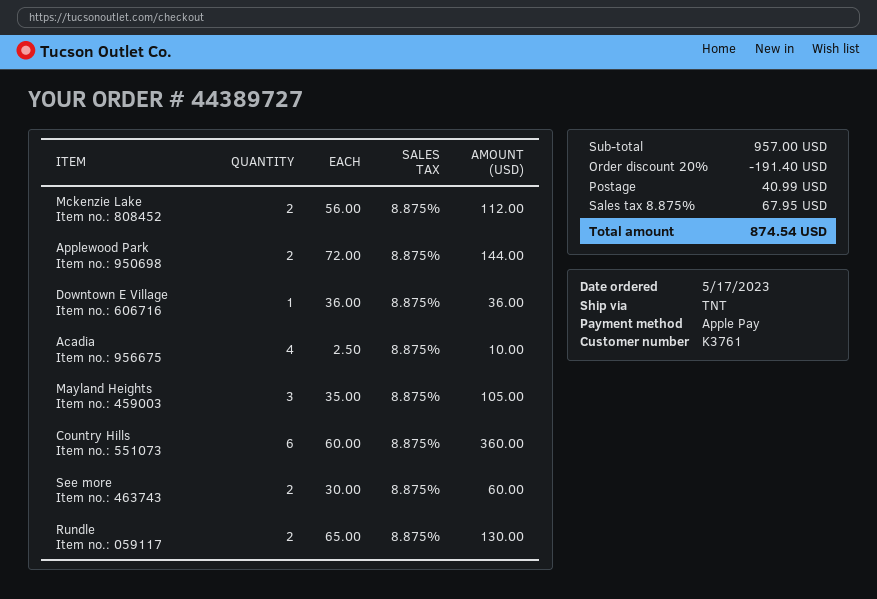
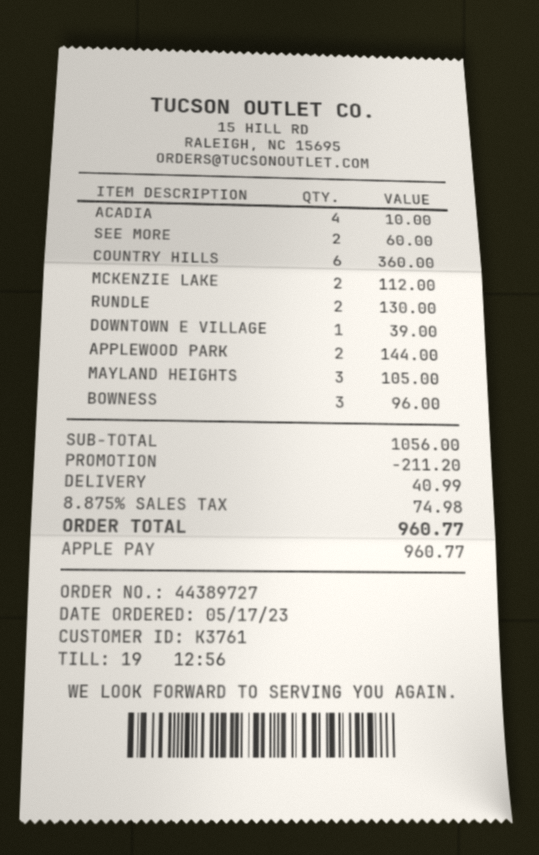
Downtown E Village: 1 for 36.00 -> 1 for 39.00
BOWNESS: none -> 3 for 96.00
subtotal: 957.00 -> 1056.00
discount: 191.40 -> 211.20
tax: 8.875% = 67.95 -> 8.875% = 74.98
total: 874.54 -> 960.77

